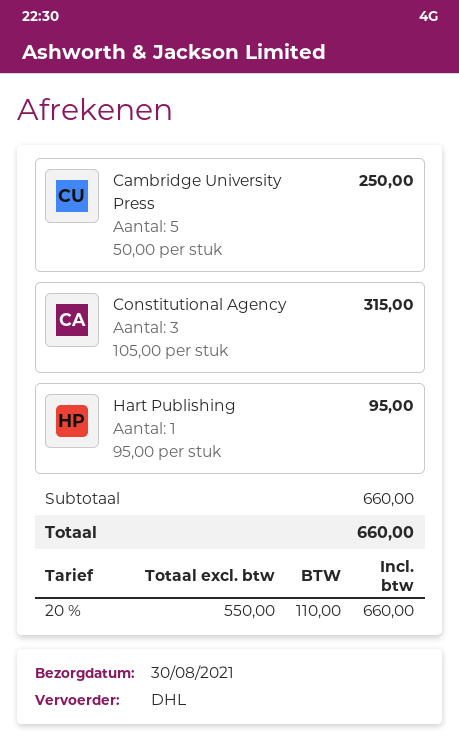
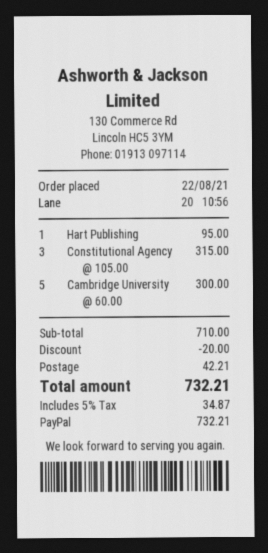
Cambridge University Press: 5 x 50.00 = 250.00 -> 5 x 60.00 = 300.00
subtotal: 660.00 -> 710.00
discount: none -> 20.00
shipping: none -> 42.21
tax: 20% = 110.00 -> 5% = 34.87
total: 660.00 -> 732.21

